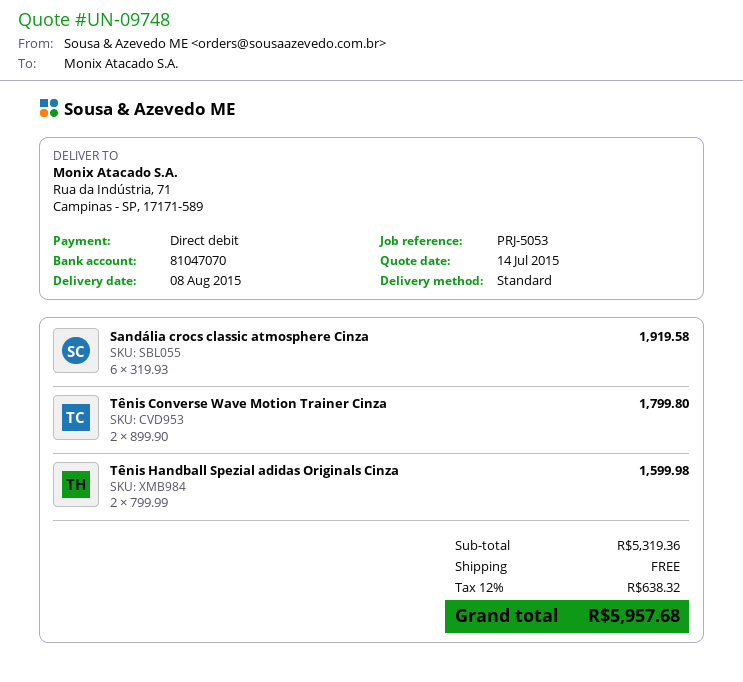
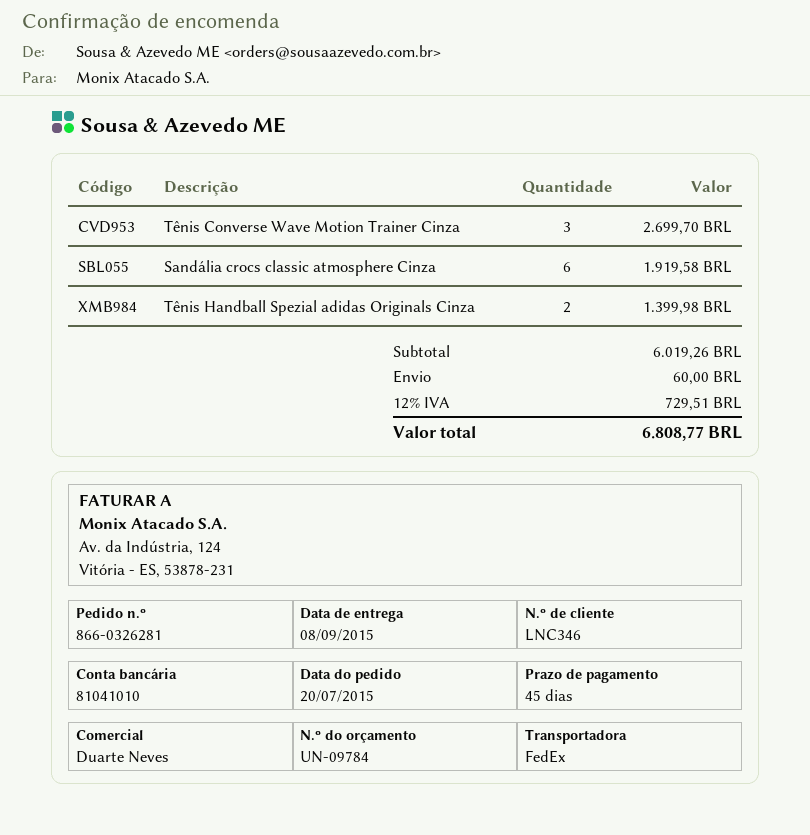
quote number: UN-09748 -> UN-09784
delivery date: 2015-08-08 -> 2015-09-08
bank account: 81047070 -> 81041010
shipping method: standard -> FedEx
Tênis Converse Wave Motion Trainer Cinza: 2 for 1799.80 -> 3 for 2699.70
Tênis Handball Spezial adidas Originals Cinza: 2 for 1599.98 -> 2 for 1399.98
subtotal: 5319.36 -> 6019.26
shipping: 0.00 -> 60.00
tax: 12% = 638.32 -> 12% = 729.51
total: 5957.68 -> 6808.77

